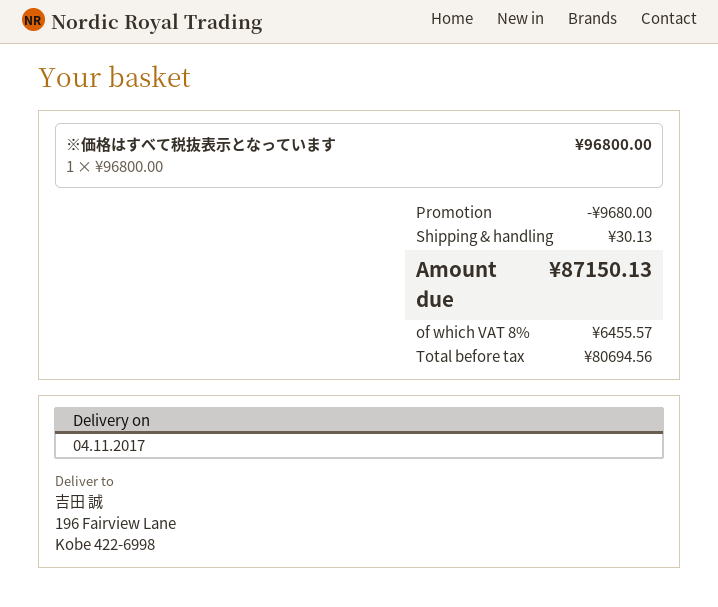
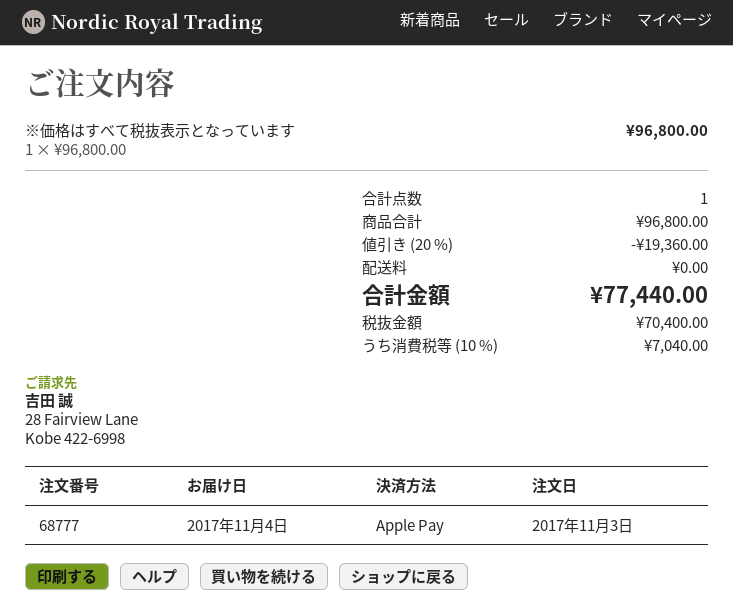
discount: 9680.00 -> 19360.00
shipping: 30.13 -> 0.00
net: 80694.56 -> 70400.00
tax: 8% = 6455.57 -> 10% = 7040.00
total: 87150.13 -> 77440.00

